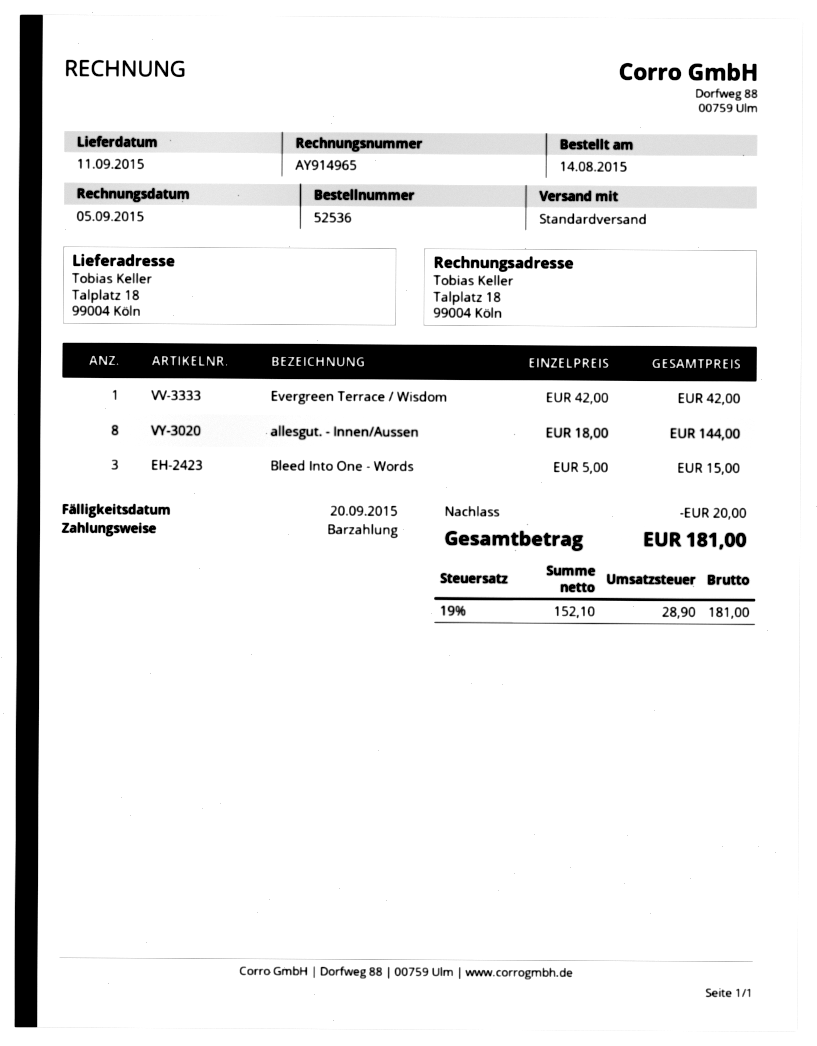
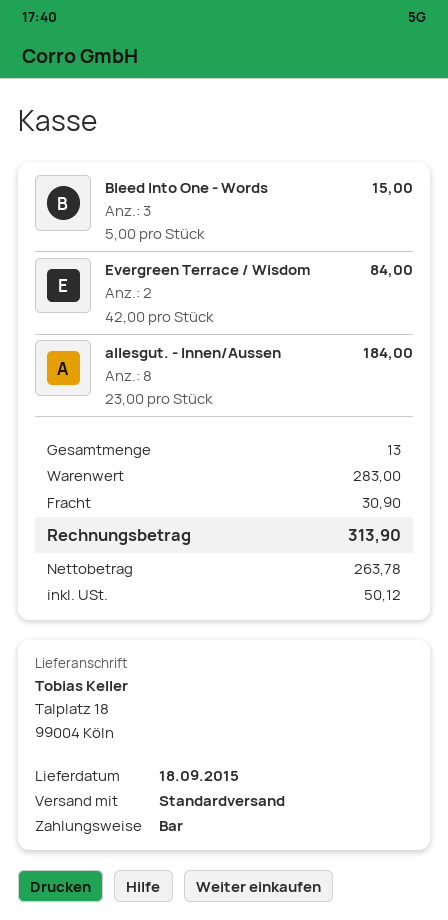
delivery date: 2015-09-11 -> 2015-09-18
Evergreen Terrace / Wisdom: 1 x 42.00 = 42.00 -> 2 x 42.00 = 84.00
allesgut. - Innen/Aussen: 8 x 18.00 = 144.00 -> 8 x 23.00 = 184.00
discount: 20.00 -> none
shipping: none -> 30.90
net: 152.10 -> 263.78
tax: 28.90 -> 50.12
total: 181.00 -> 313.90

